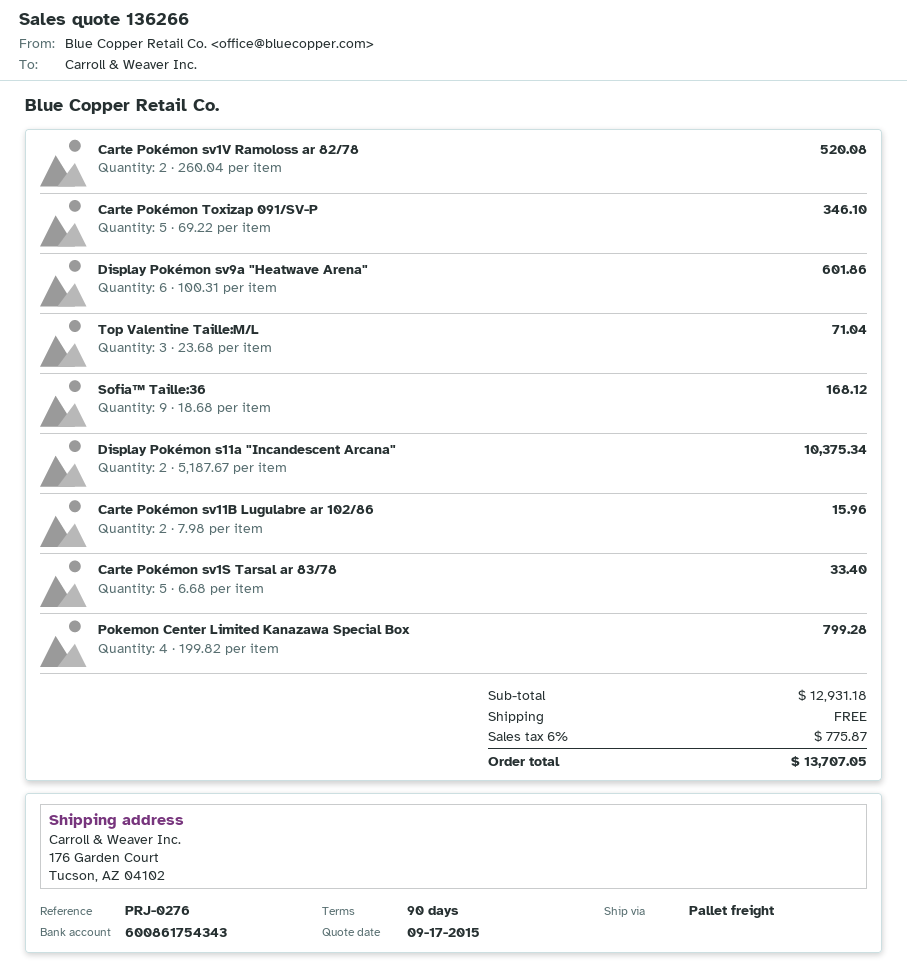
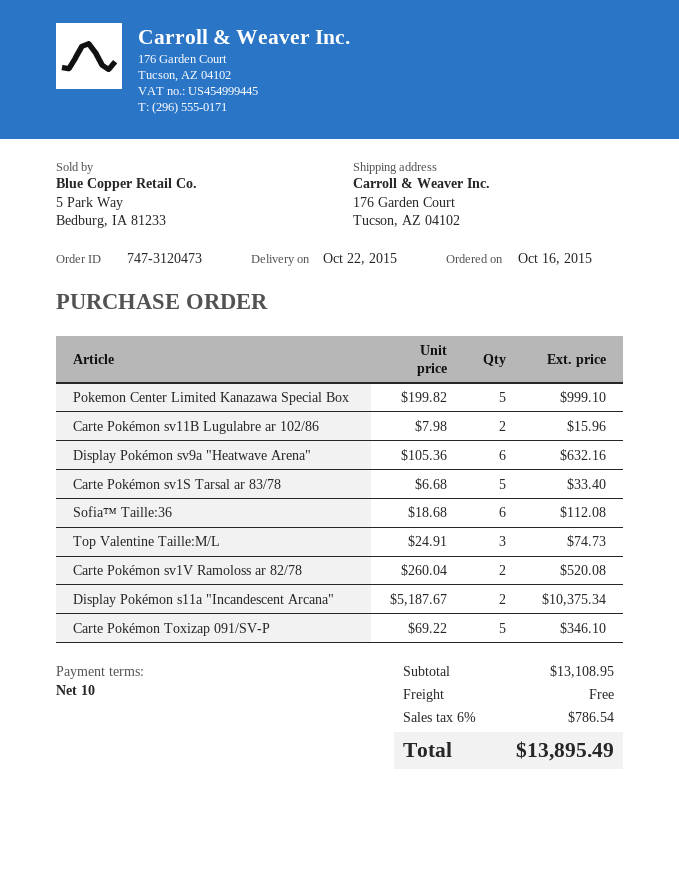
payment terms: 90 days -> 10 days
Display Pokémon sv9a "Heatwave Arena": 6 x 100.31 = 601.86 -> 6 x 105.36 = 632.16
Top Valentine Taille:M/L: 3 x 23.68 = 71.04 -> 3 x 24.91 = 74.73
Sofia™ Taille:36: 9 x 18.68 = 168.12 -> 6 x 18.68 = 112.08
Pokemon Center Limited Kanazawa Special Box: 4 x 199.82 = 799.28 -> 5 x 199.82 = 999.10
subtotal: 12931.18 -> 13108.95
tax: 6% = 775.87 -> 6% = 786.54
total: 13707.05 -> 13895.49

